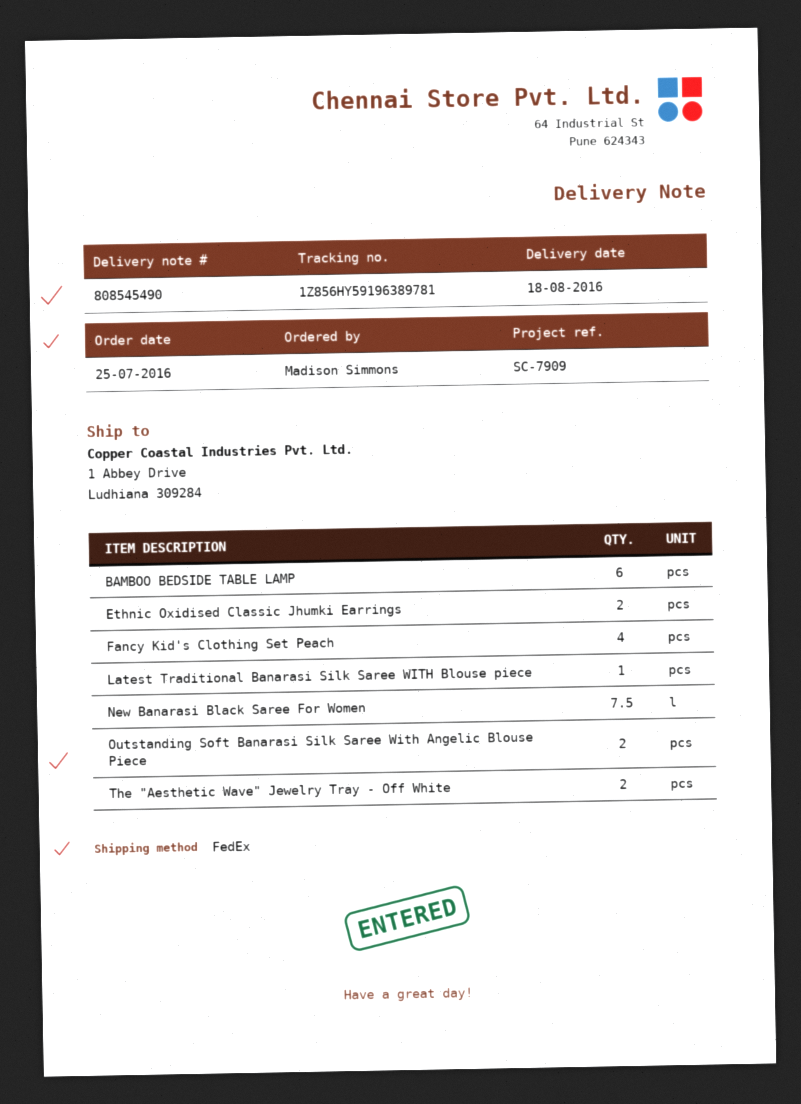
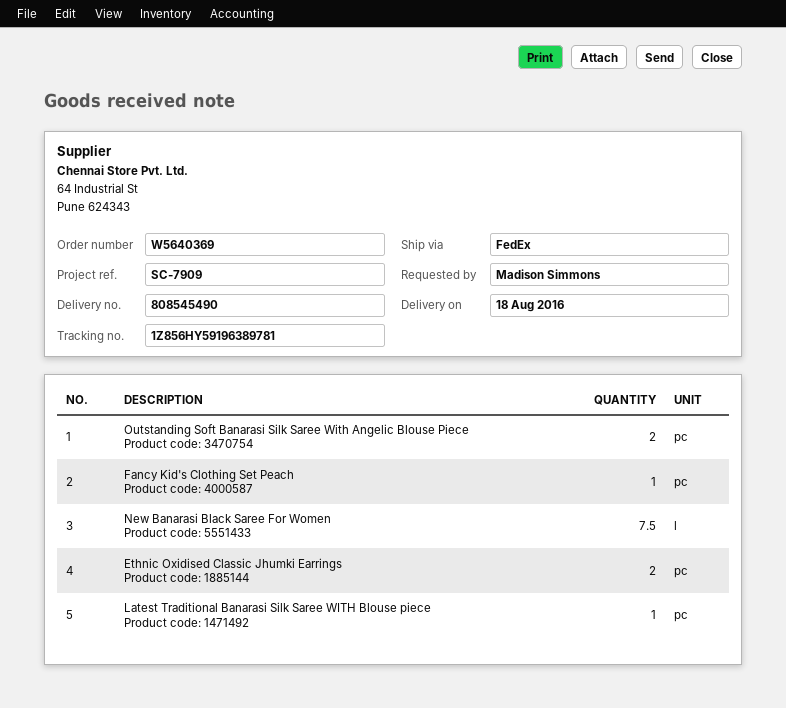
BAMBOO BEDSIDE TABLE LAMP: 6 -> none
Fancy Kid's Clothing Set Peach: 4 -> 1
The "Aesthetic Wave" Jewelry Tray - Off White: 2 -> none

